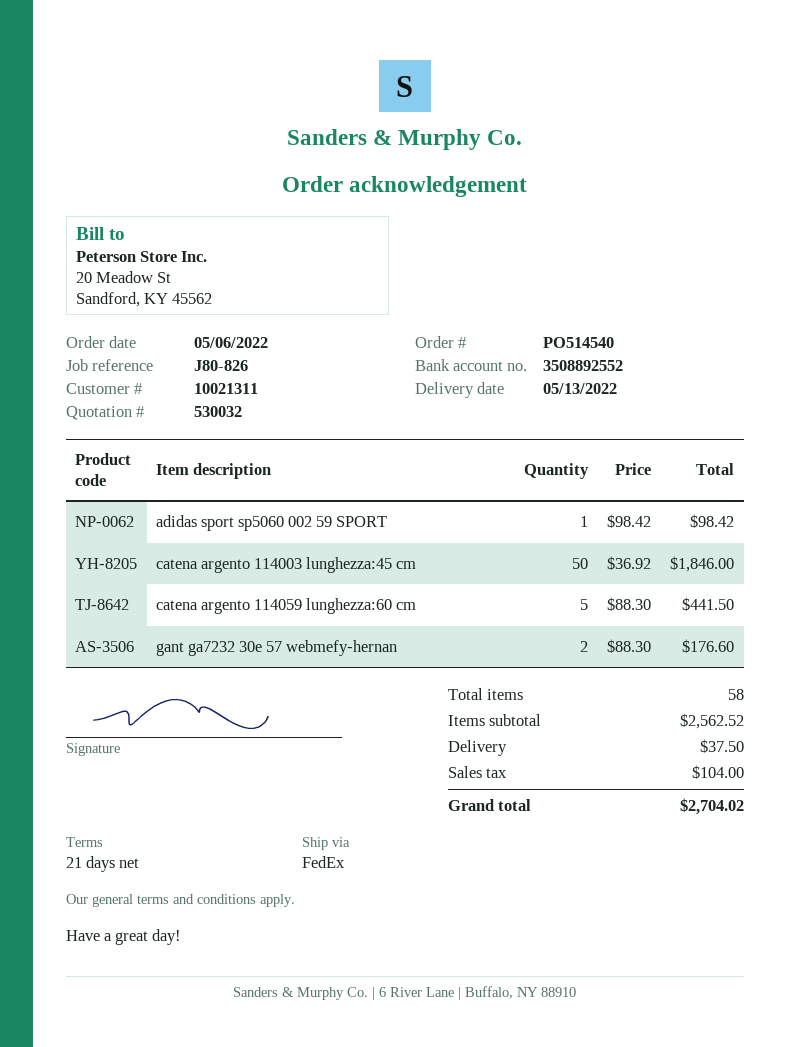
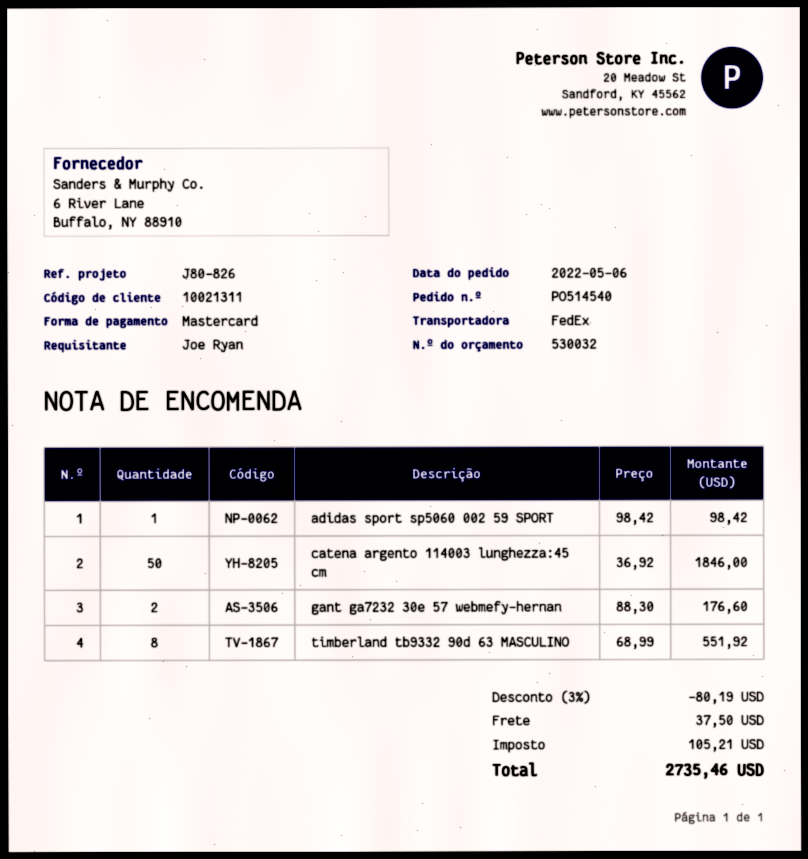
catena argento 114059 lunghezza:60 cm: 5 x 88.30 = 441.50 -> none
timberland tb9332 90d 63 MASCULINO: none -> 8 x 68.99 = 551.92
discount: none -> 3% = 80.19
tax: 104.00 -> 105.21
total: 2704.02 -> 2735.46

